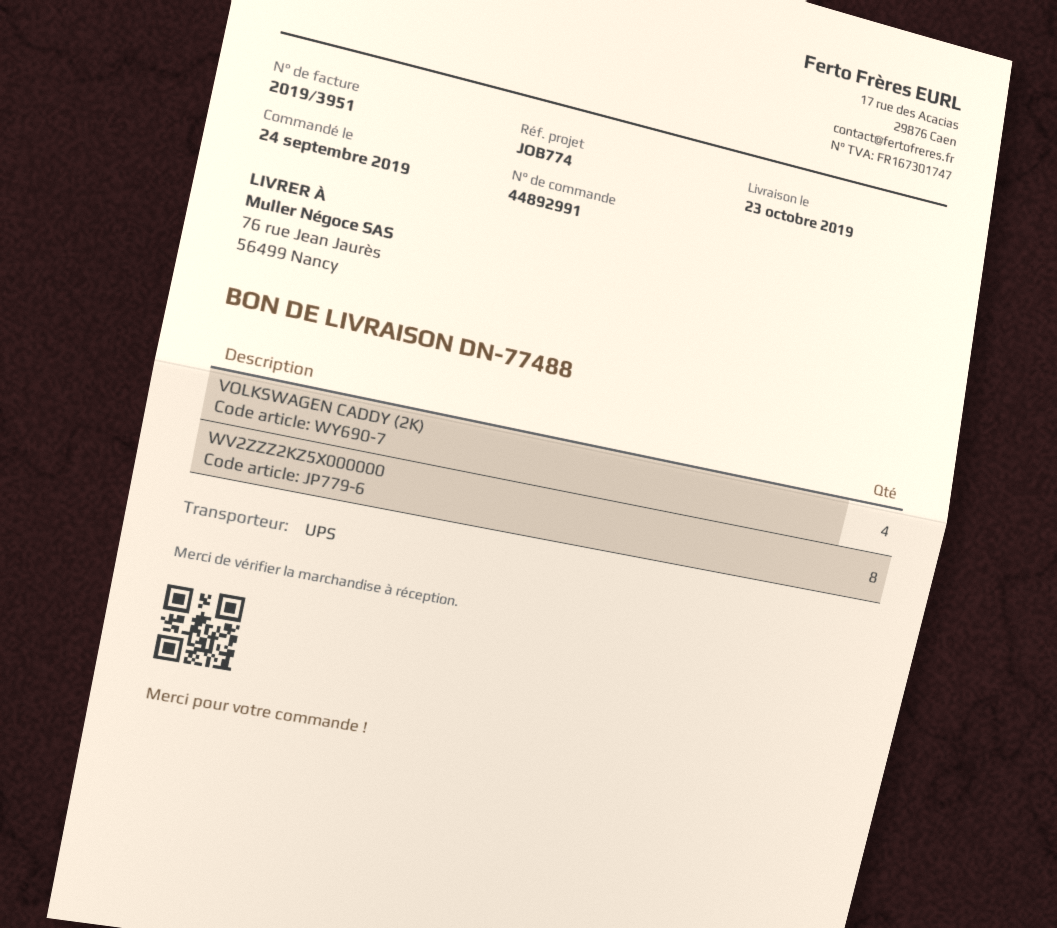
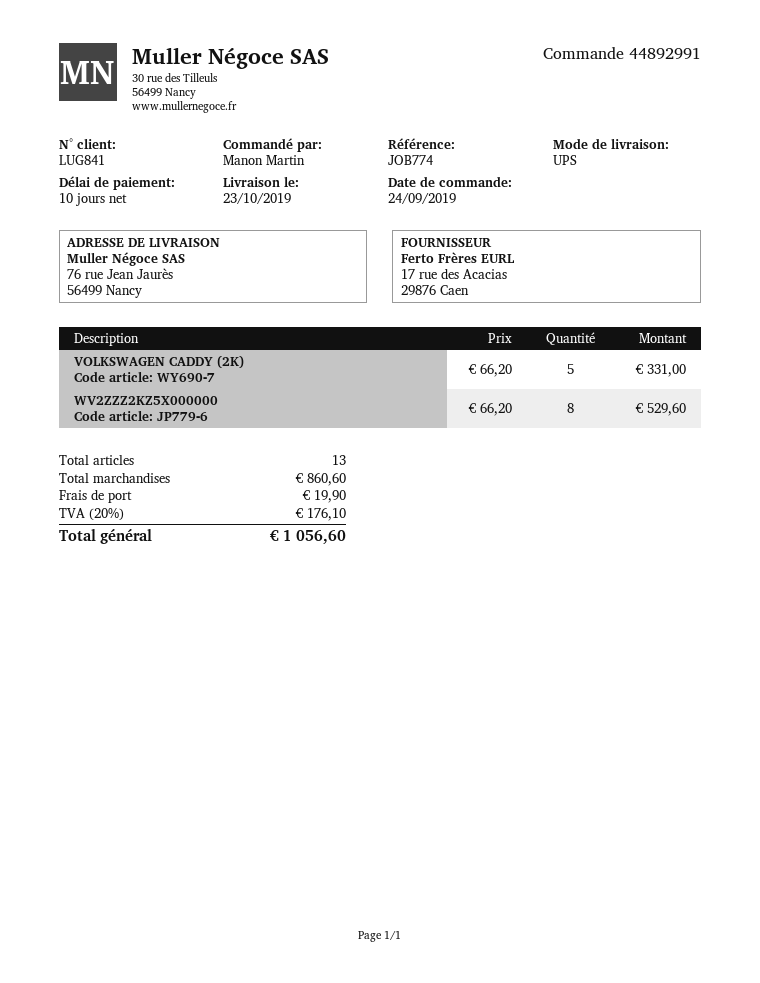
VOLKSWAGEN CADDY (2K): 4 -> 5

